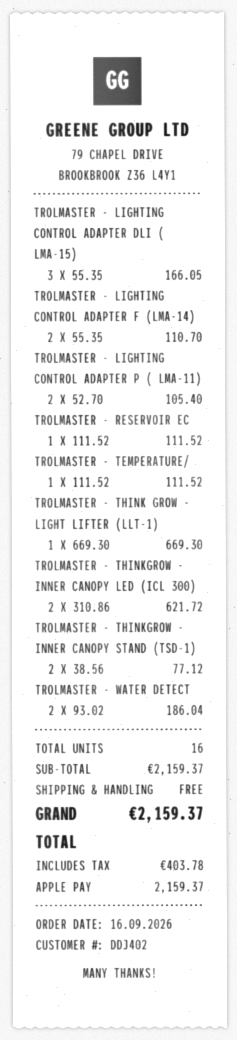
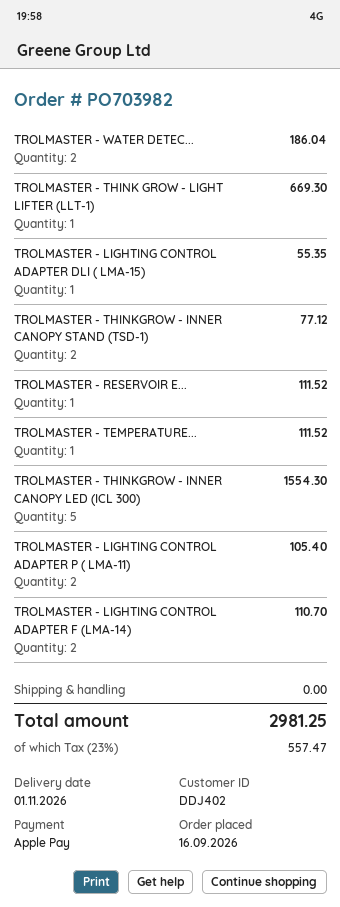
TROLMASTER - LIGHTING CONTROL ADAPTER DLI ( LMA-15): 3 for 166.05 -> 1 for 55.35
TROLMASTER - THINKGROW - INNER CANOPY LED (ICL 300): 2 for 621.72 -> 5 for 1554.30
tax: 403.78 -> 557.47
total: 2159.37 -> 2981.25

